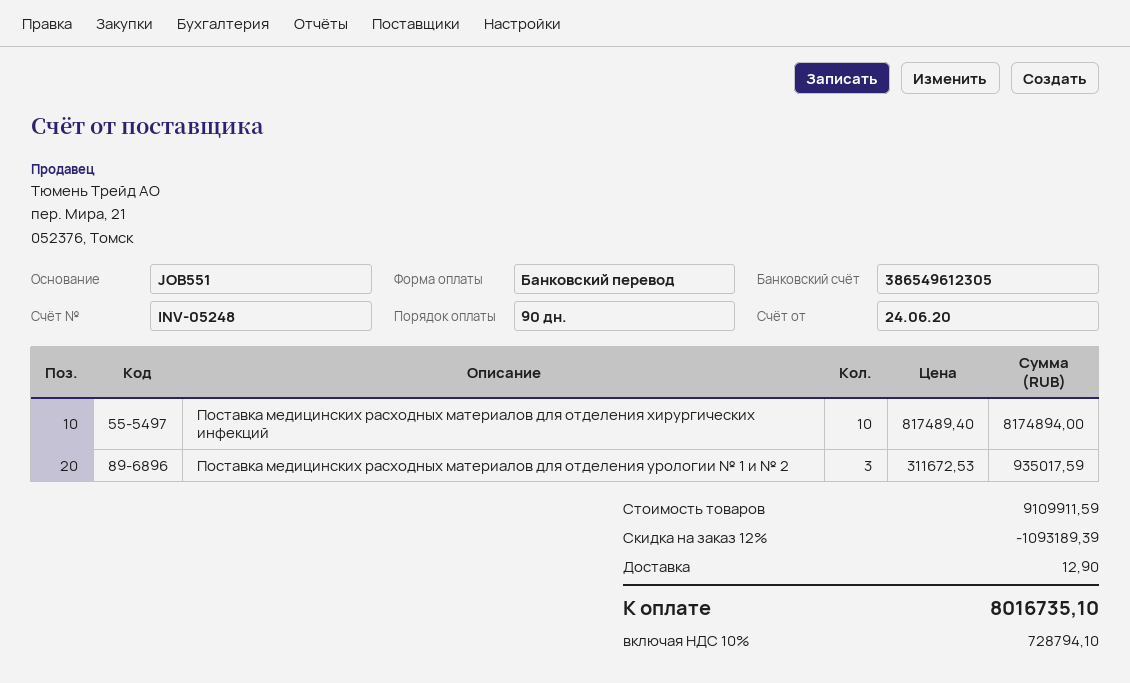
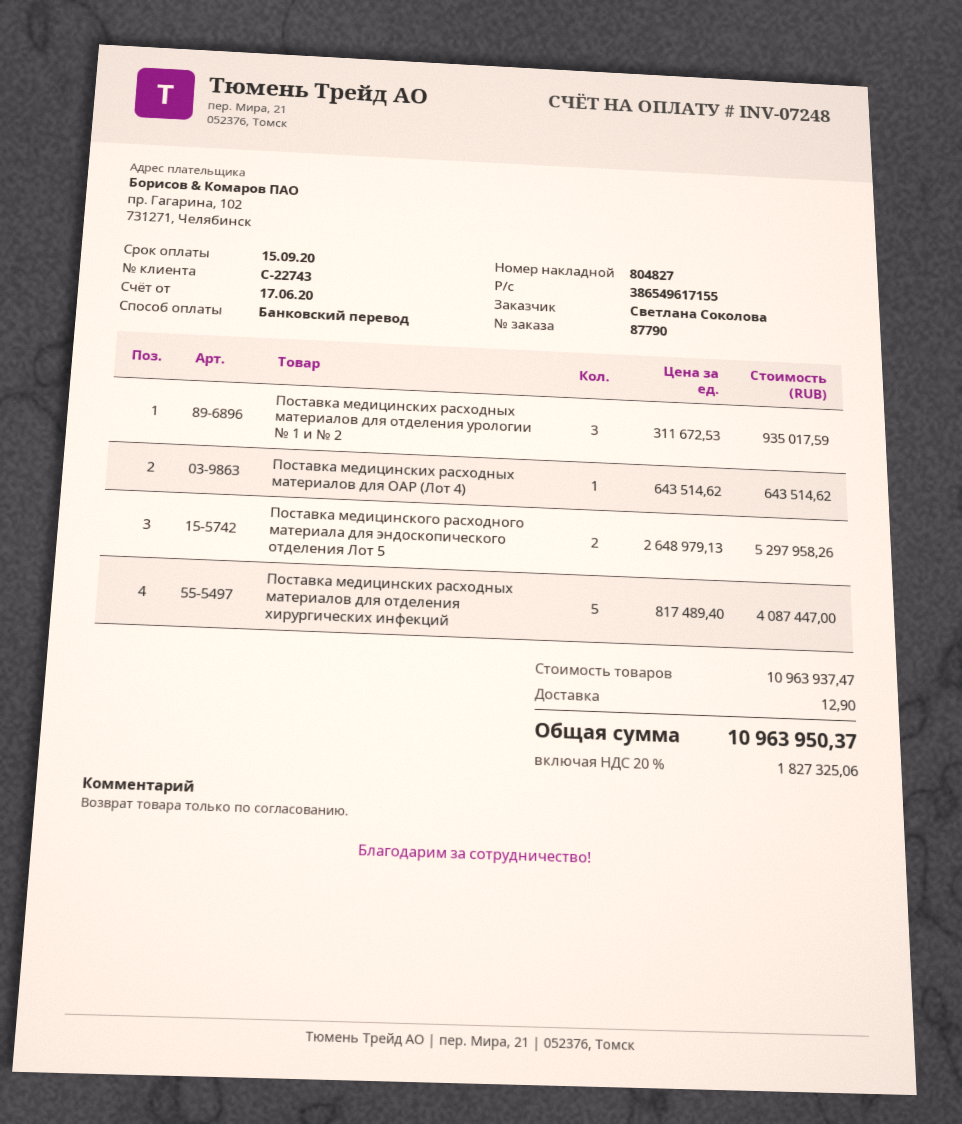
invoice number: INV-05248 -> INV-07248
invoice date: 2020-06-24 -> 2020-06-17
bank account: 386549612305 -> 386549617155
Поставка медицинских расходных материалов для отделения хирургических инфекций: 10 x 817489.40 = 8174894.00 -> 5 x 817489.40 = 4087447.00
Поставка медицинских расходных материалов для ОАР (Лот 4): none -> 1 x 643514.62 = 643514.62
Поставка медицинского расходного материала для эндоскопического отделения Лот 5: none -> 2 x 2648979.13 = 5297958.26
subtotal: 9109911.59 -> 10963937.47
discount: 12% = 1093189.39 -> none
tax: 10% = 728794.10 -> 20% = 1827325.06
total: 8016735.10 -> 10963950.37

